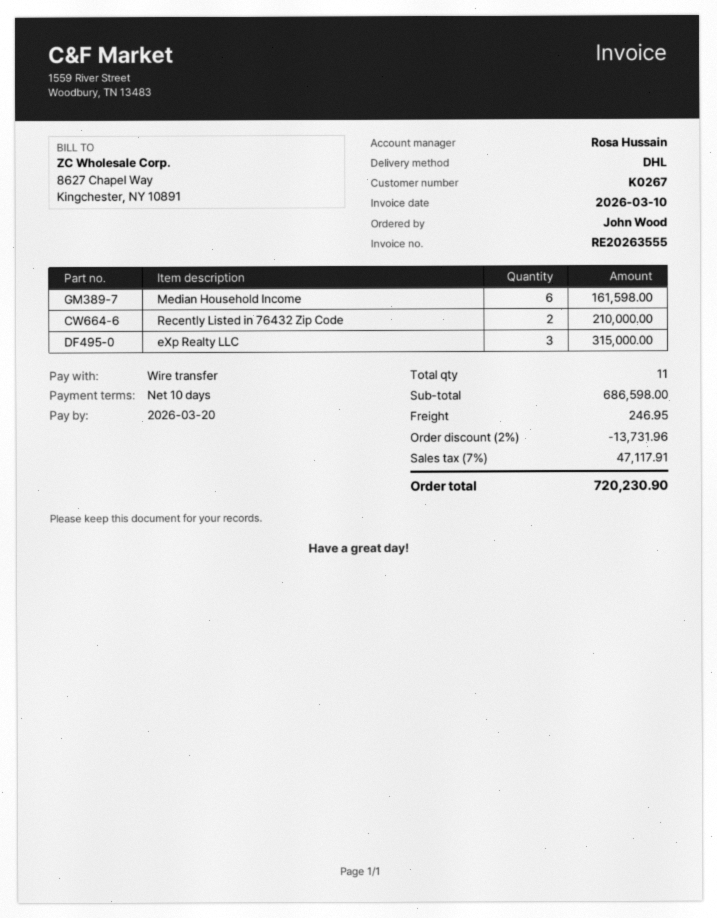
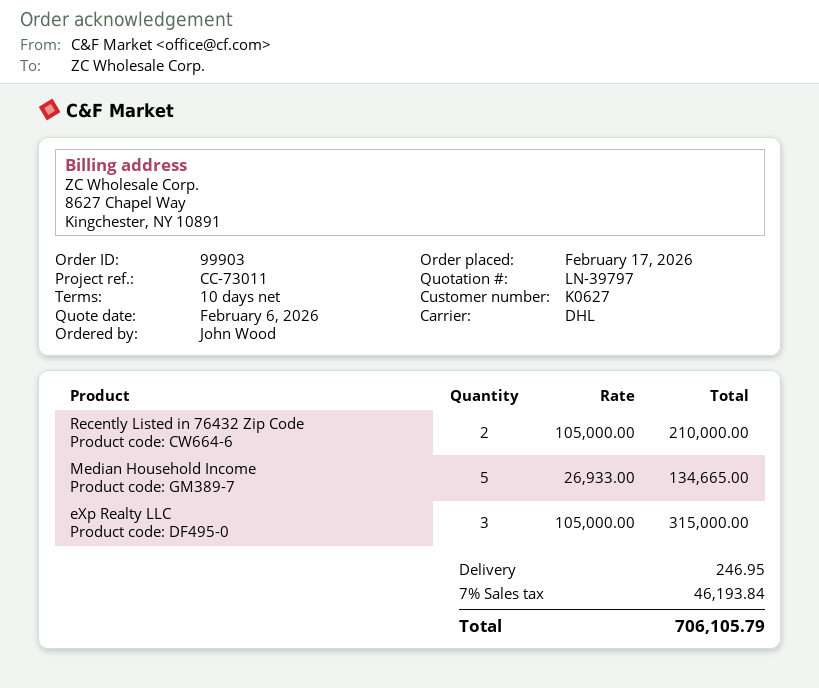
customer number: K0267 -> K0627
Median Household Income: 6 for 161598.00 -> 5 for 134665.00
discount: 2% = 13731.96 -> none
tax: 7% = 47117.91 -> 7% = 46193.84
total: 720230.90 -> 706105.79

